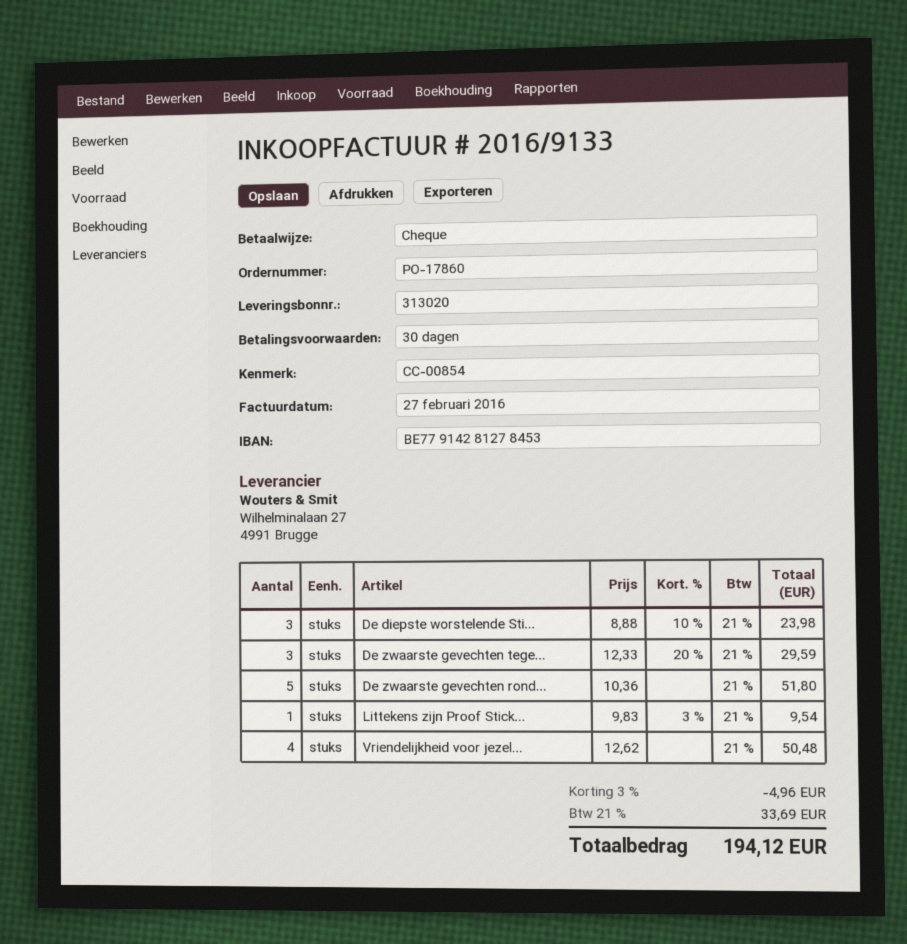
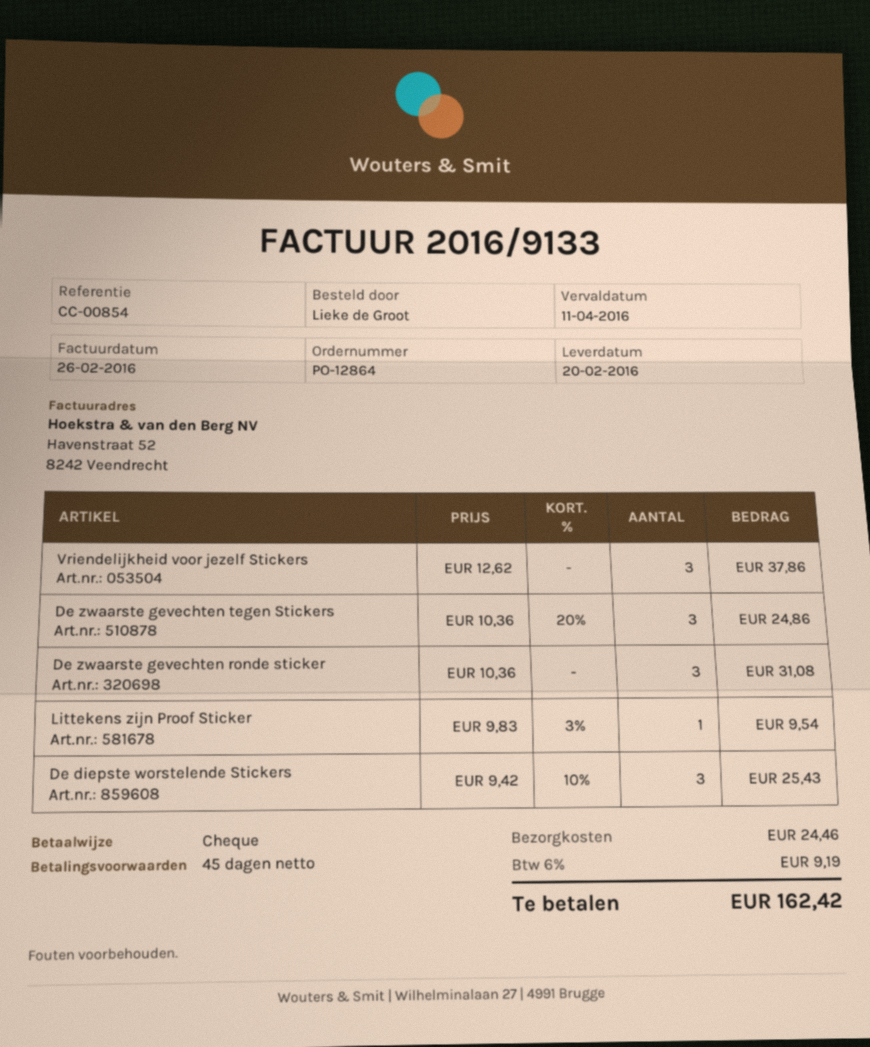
order number: PO-17860 -> PO-12864
invoice date: 2016-02-27 -> 2016-02-26
payment terms: 30 days -> 45 days
De diepste worstelende Sti...: 3 x 8.88 - 10% = 23.98 -> 3 x 9.42 - 10% = 25.43
De zwaarste gevechten tege...: 3 x 12.33 - 20% = 29.59 -> 3 x 10.36 - 20% = 24.86
De zwaarste gevechten rond...: 5 x 10.36 = 51.80 -> 3 x 10.36 = 31.08
Vriendelijkheid voor jezel...: 4 x 12.62 = 50.48 -> 3 x 12.62 = 37.86
discount: 3% = 4.96 -> none
shipping: none -> 24.46
tax: 21% = 33.69 -> 6% = 9.19
total: 194.12 -> 162.42

